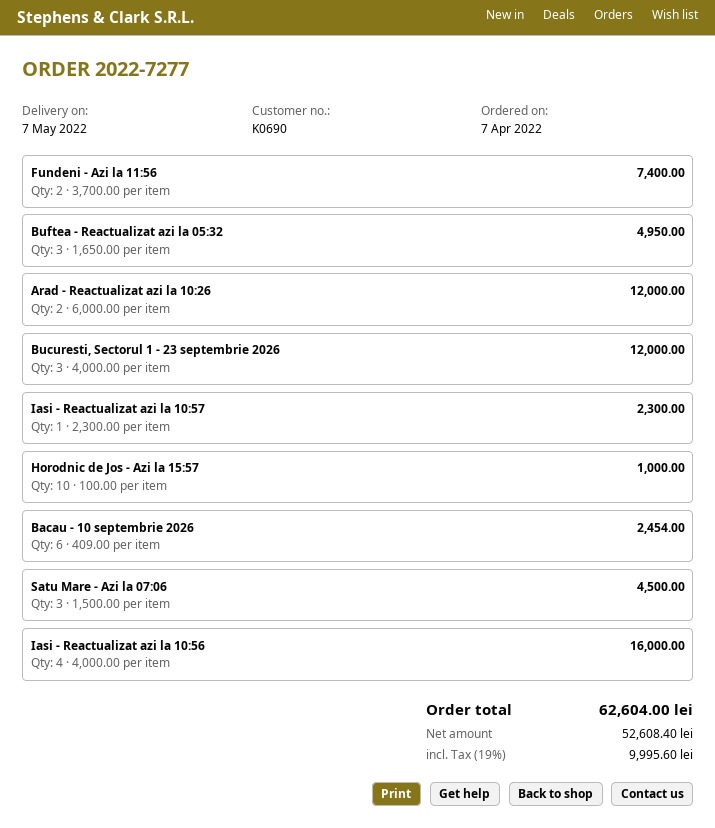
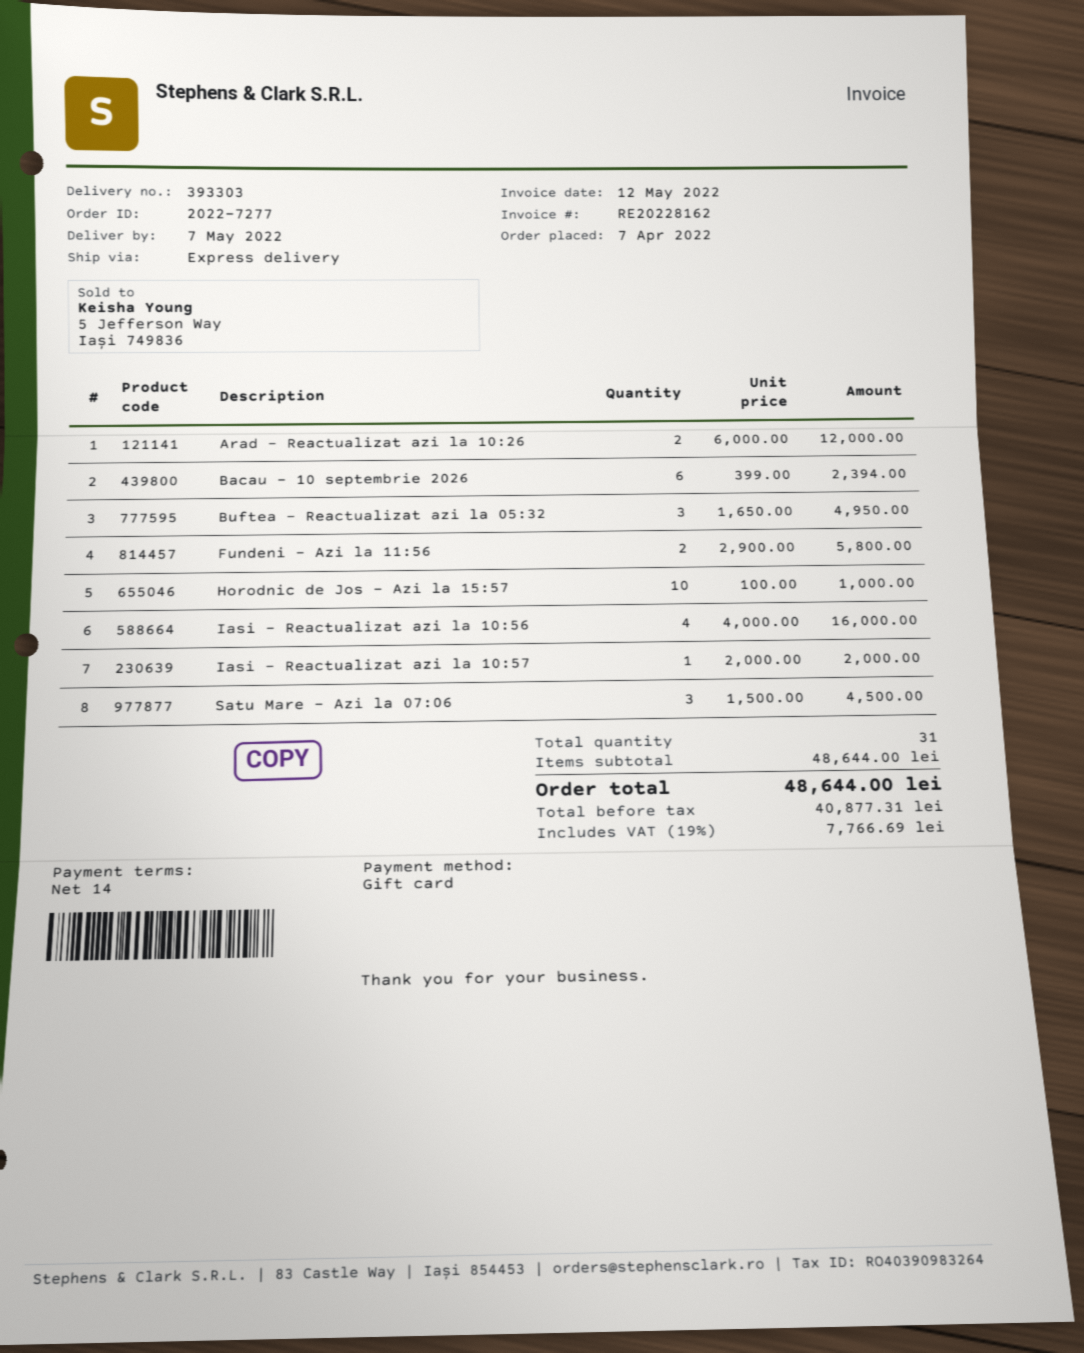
Fundeni - Azi la 11:56: 2 x 3700.00 = 7400.00 -> 2 x 2900.00 = 5800.00
Bucuresti, Sectorul 1 - 23 septembrie 2026: 3 x 4000.00 = 12000.00 -> none
Iasi - Reactualizat azi la 10:57: 1 x 2300.00 = 2300.00 -> 1 x 2000.00 = 2000.00
Bacau - 10 septembrie 2026: 6 x 409.00 = 2454.00 -> 6 x 399.00 = 2394.00
net: 52608.40 -> 40877.31
tax: 19% = 9995.60 -> 19% = 7766.69
total: 62604.00 -> 48644.00

